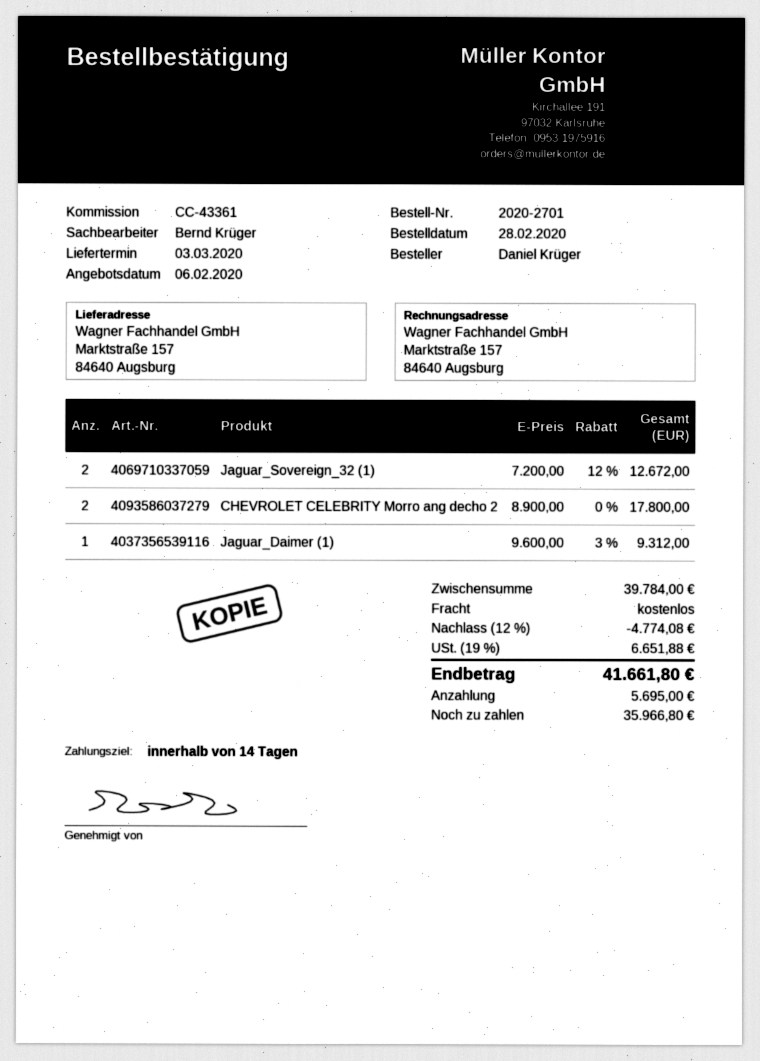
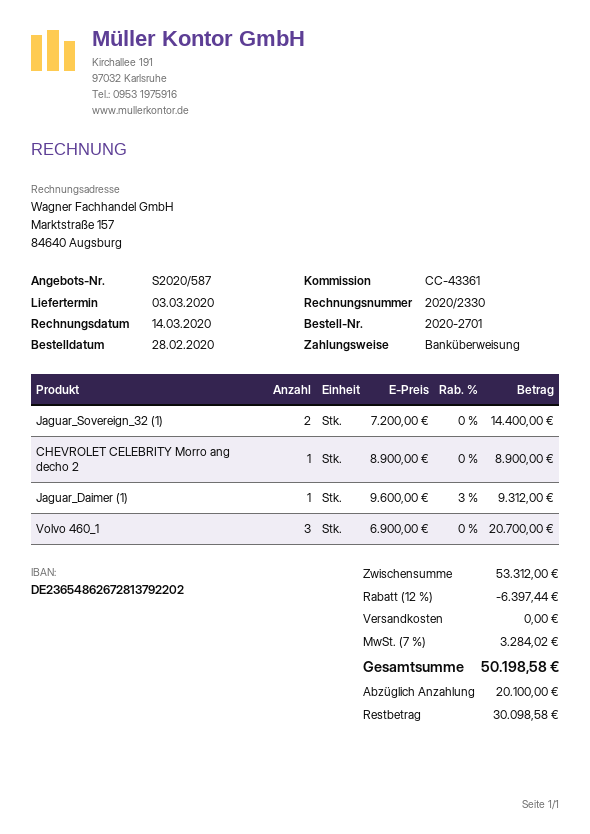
Jaguar_Sovereign_32 (1): 2 x 7200.00 - 12% = 12672.00 -> 2 x 7200.00 = 14400.00
CHEVROLET CELEBRITY Morro ang decho 2: 2 x 8900.00 = 17800.00 -> 1 x 8900.00 = 8900.00
Volvo 460_1: none -> 3 x 6900.00 = 20700.00
subtotal: 39784.00 -> 53312.00
discount: 12% = 4774.08 -> 12% = 6397.44
tax: 19% = 6651.88 -> 7% = 3284.02
total: 41661.80 -> 50198.58
deposit: 5695.00 -> 20100.00
balance: 35966.80 -> 30098.58

